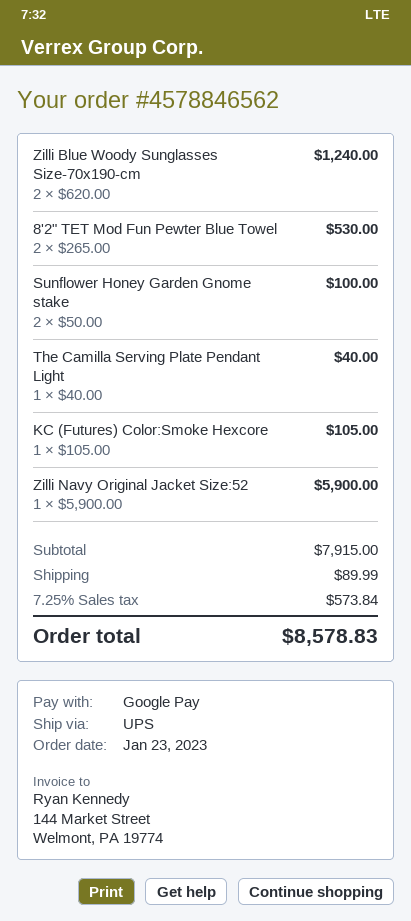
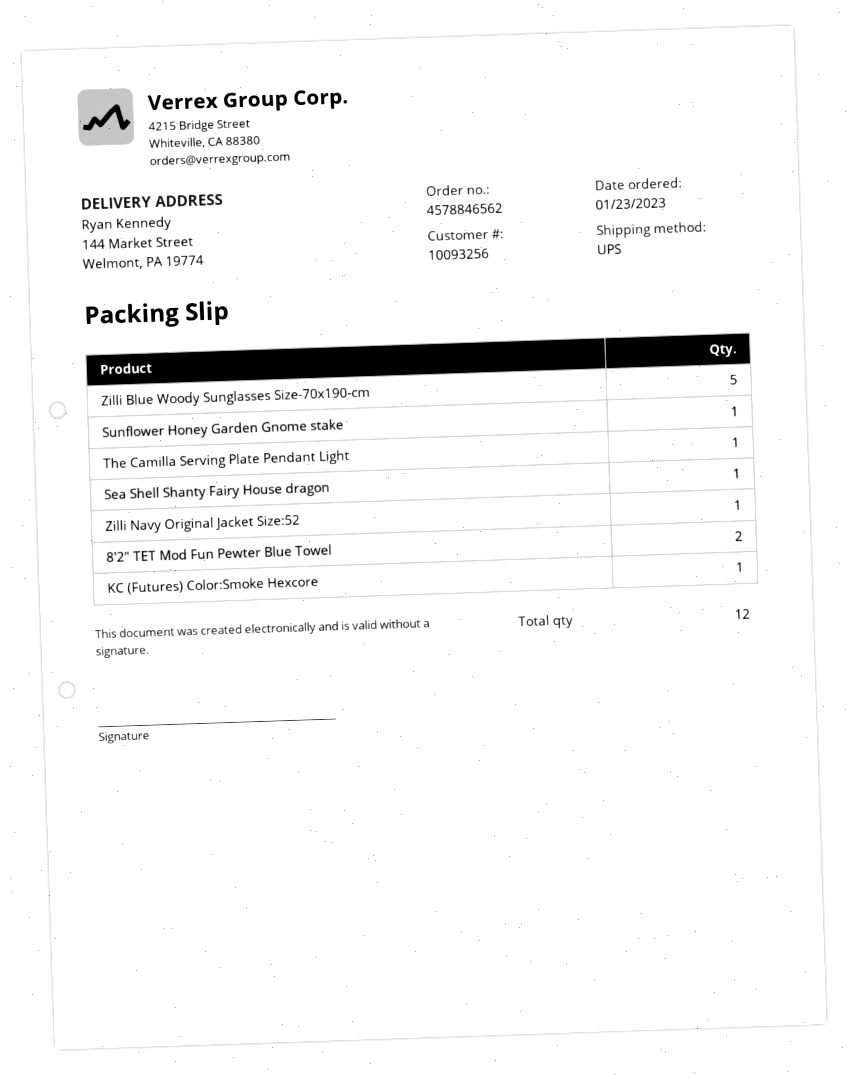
Zilli Blue Woody Sunglasses Size-70x190-cm: 2 -> 5
Sunflower Honey Garden Gnome stake: 2 -> 1
Sea Shell Shanty Fairy House dragon: none -> 1

